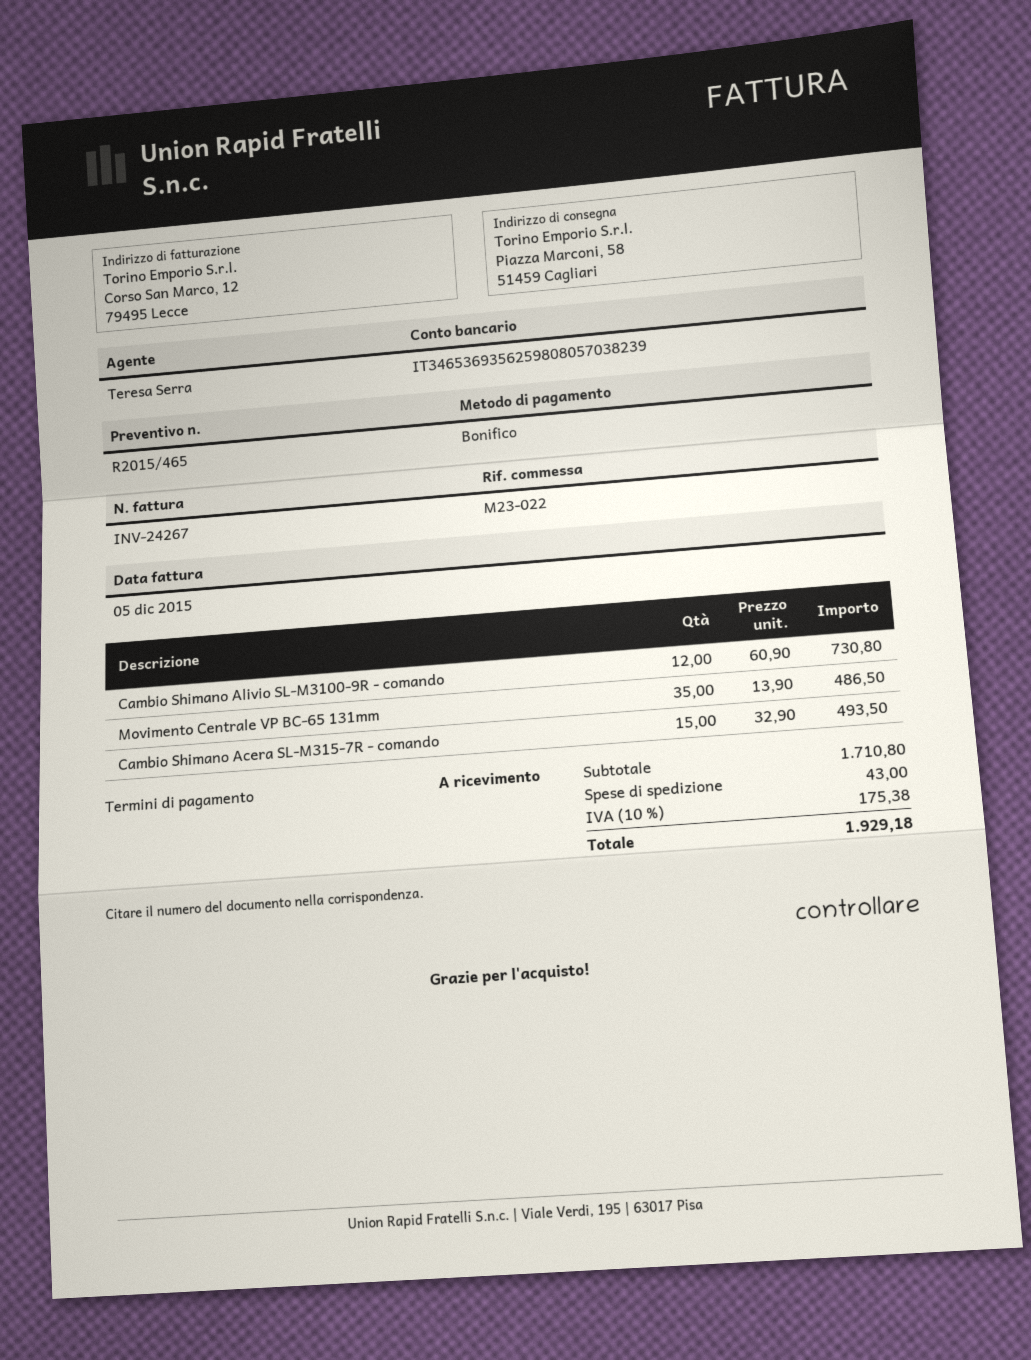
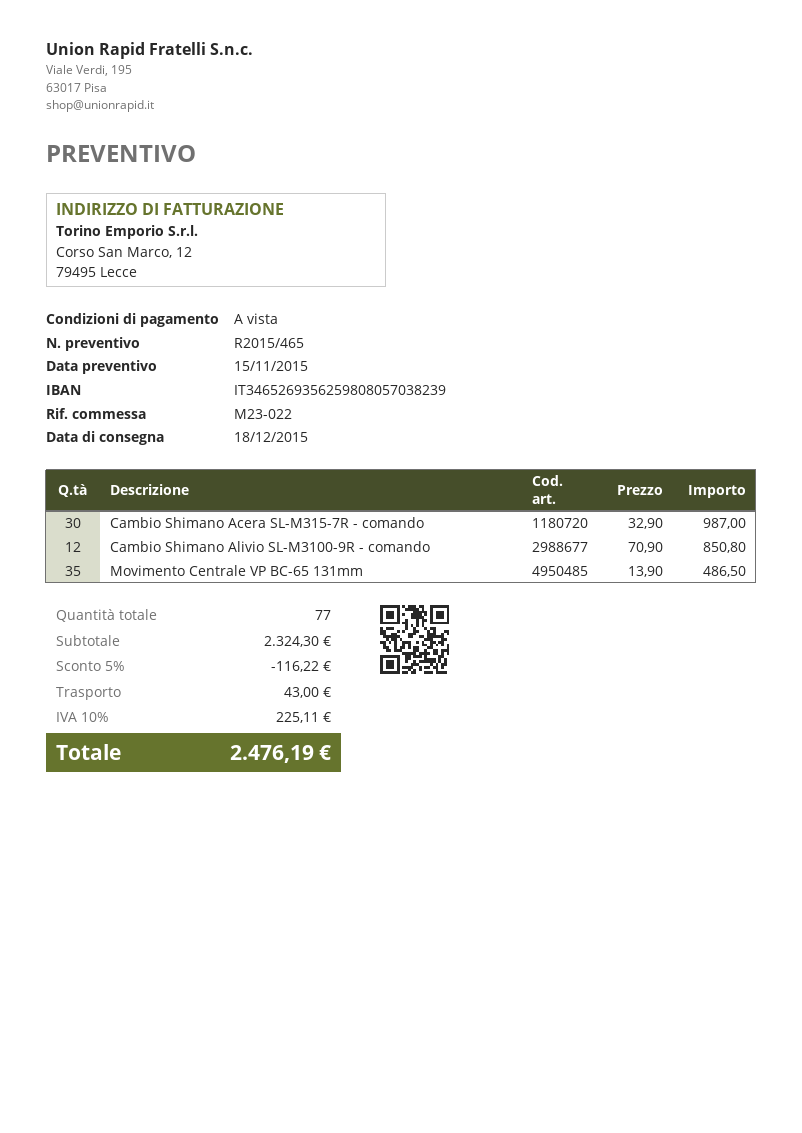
bank account: IT3465369356259808057038239 -> IT3465269356259808057038239
Cambio Shimano Alivio SL-M3100-9R - comando: 12 x 60.90 = 730.80 -> 12 x 70.90 = 850.80
Cambio Shimano Acera SL-M315-7R - comando: 15 x 32.90 = 493.50 -> 30 x 32.90 = 987.00
subtotal: 1710.80 -> 2324.30
discount: none -> 5% = 116.22
tax: 10% = 175.38 -> 10% = 225.11
total: 1929.18 -> 2476.19

